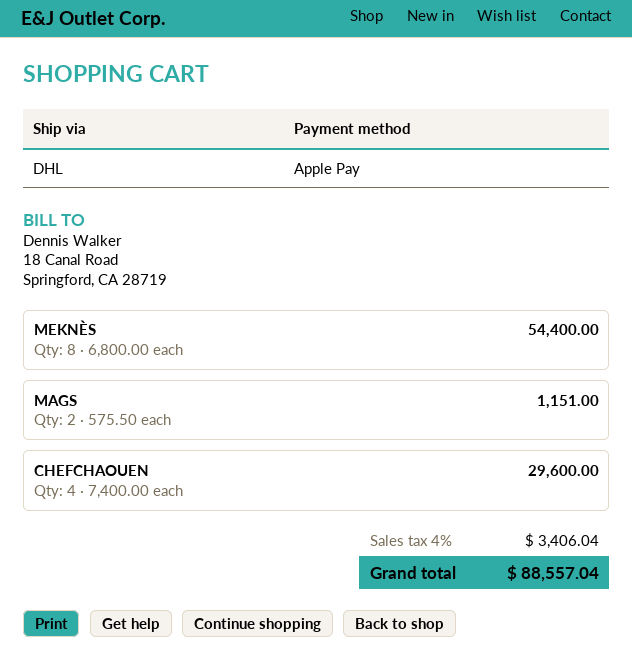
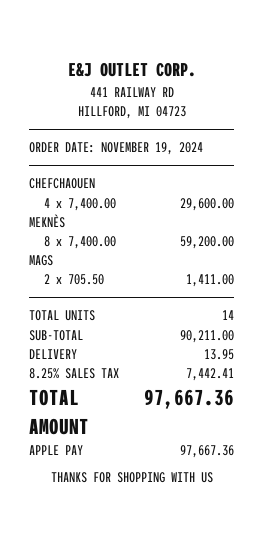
MEKNÈS: 8 x 6800.00 = 54400.00 -> 8 x 7400.00 = 59200.00
MAGS: 2 x 575.50 = 1151.00 -> 2 x 705.50 = 1411.00
shipping: none -> 13.95
tax: 4% = 3406.04 -> 8.25% = 7442.41
total: 88557.04 -> 97667.36

